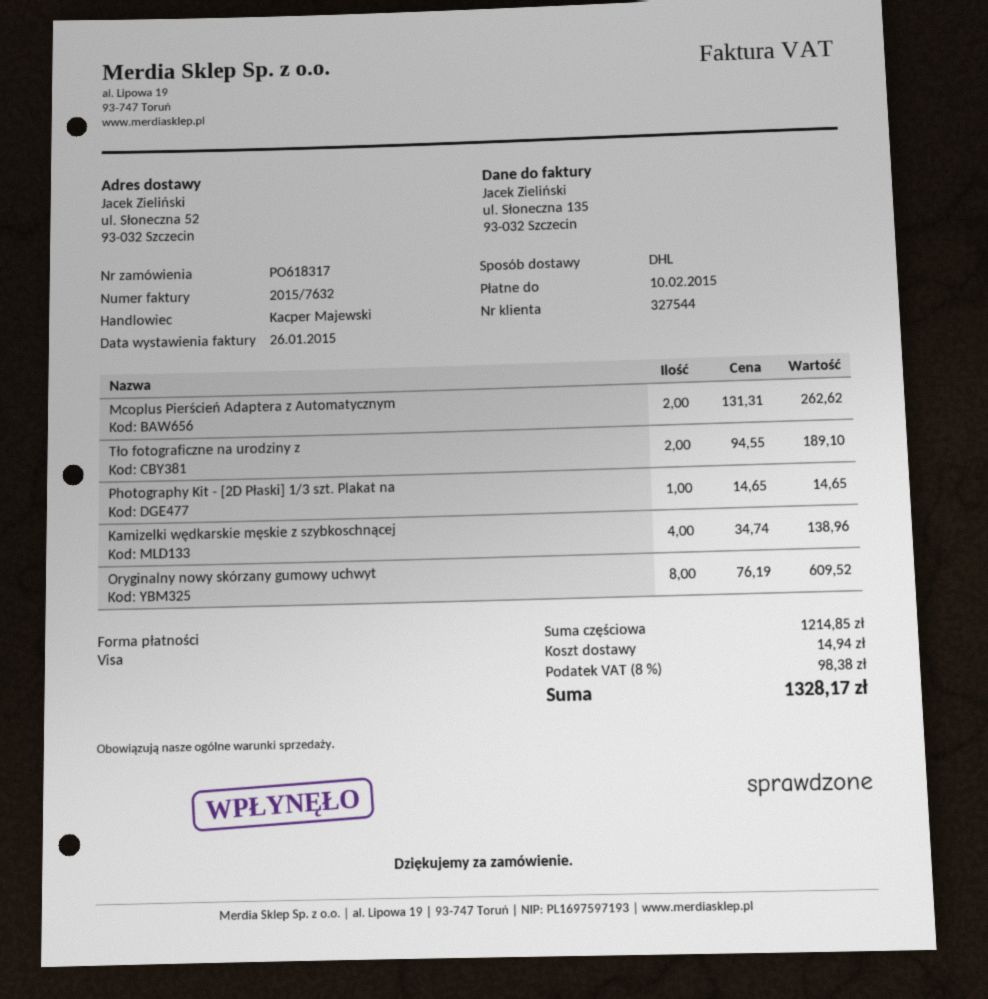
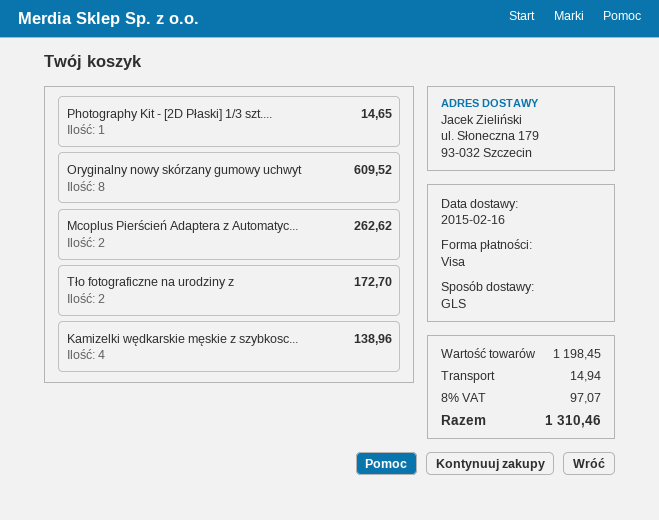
shipping method: DHL -> GLS
ship to: ul. Słoneczna 52, 93-032 Szczecin -> ul. Słoneczna 179, 93-032 Szczecin
Tło fotograficzne na urodziny z: 2 for 189.10 -> 2 for 172.70
subtotal: 1214.85 -> 1198.45
tax: 8% = 98.38 -> 8% = 97.07
total: 1328.17 -> 1310.46

